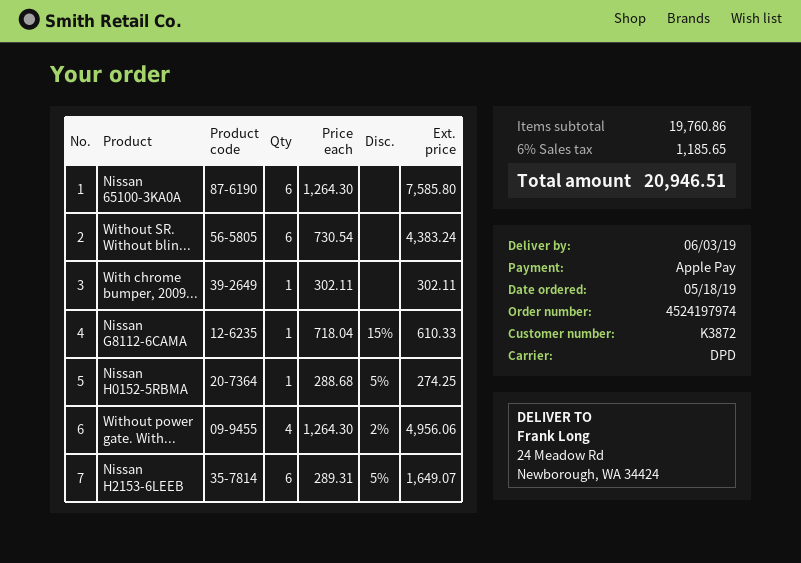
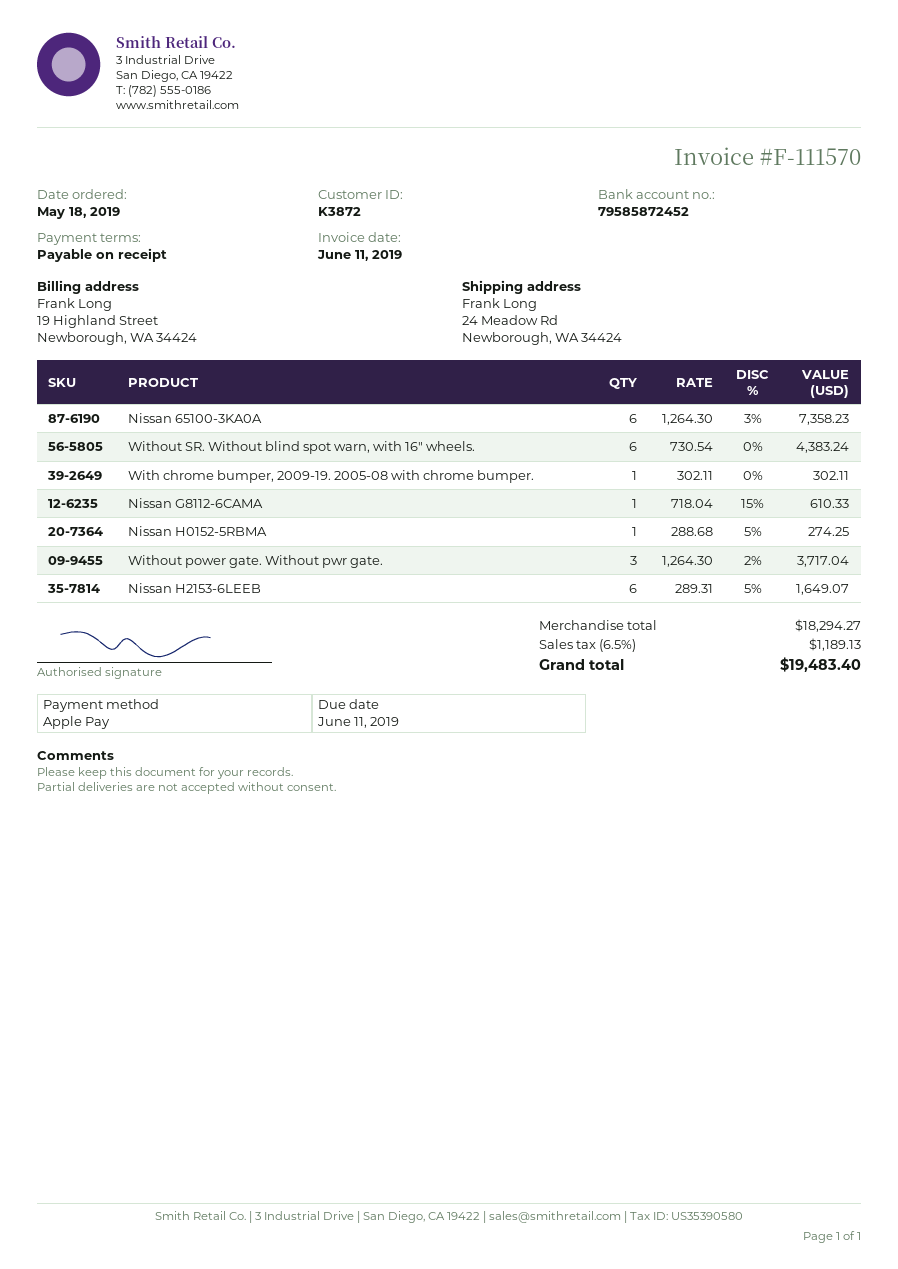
Nissan 65100-3KA0A: 6 x 1264.30 = 7585.80 -> 6 x 1264.30 - 3% = 7358.23
Without power gate. With...: 4 x 1264.30 - 2% = 4956.06 -> 3 x 1264.30 - 2% = 3717.04
subtotal: 19760.86 -> 18294.27
tax: 6% = 1185.65 -> 6.5% = 1189.13
total: 20946.51 -> 19483.40

